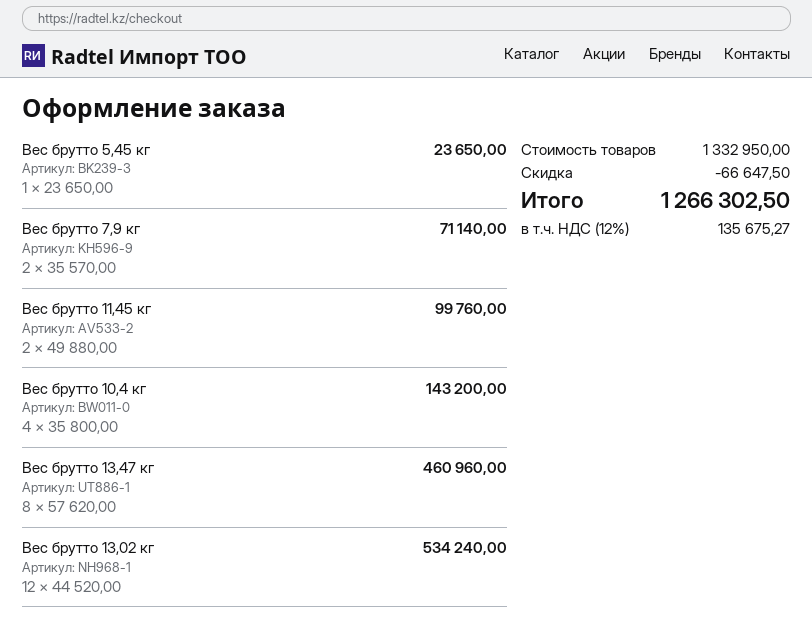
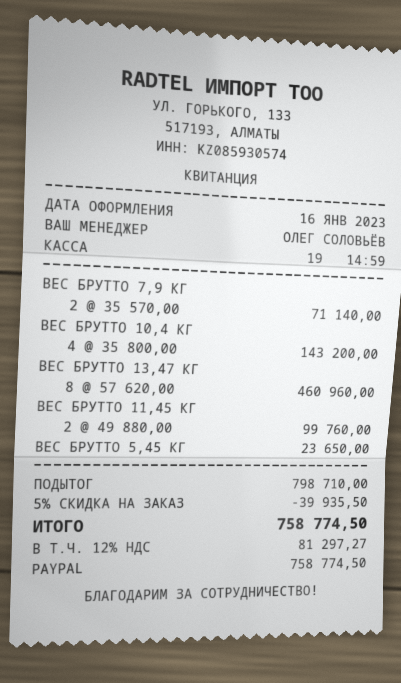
Вес брутто 13,02 кг: 12 x 44520.00 = 534240.00 -> none
subtotal: 1332950.00 -> 798710.00
discount: 66647.50 -> 39935.50
tax: 12% = 135675.27 -> 12% = 81297.27
total: 1266302.50 -> 758774.50

